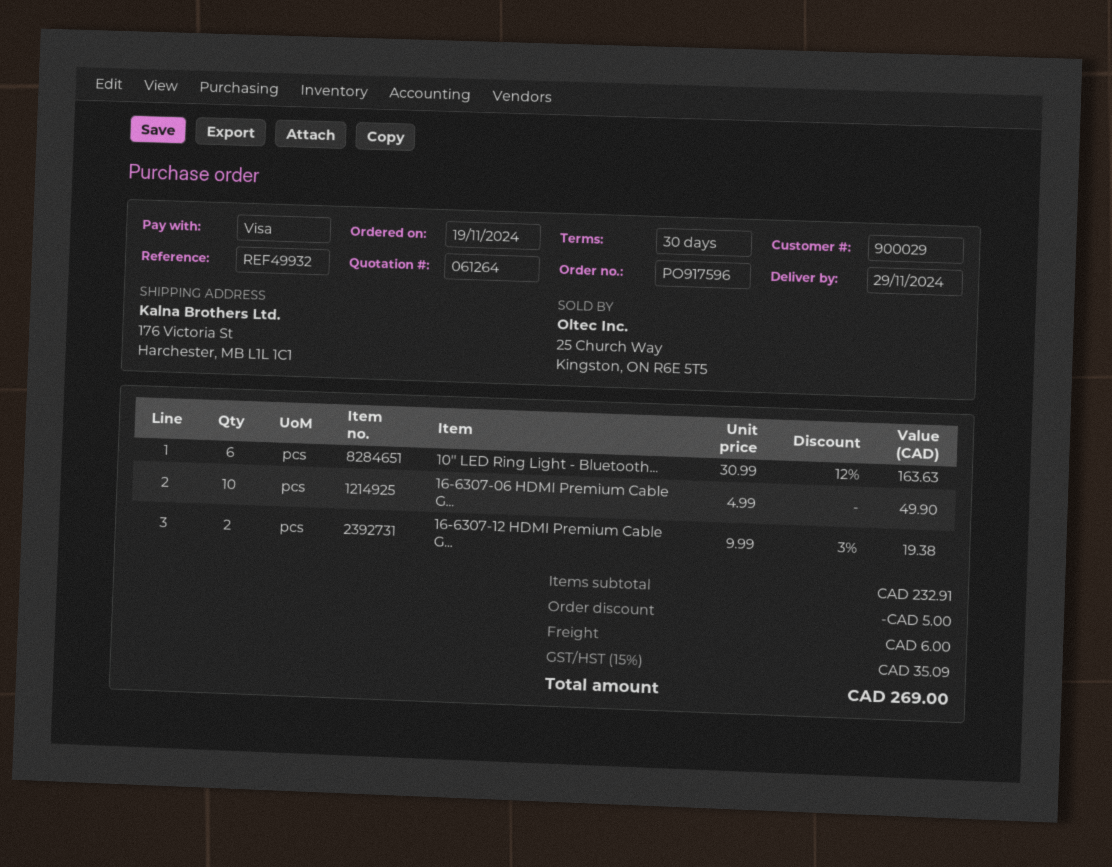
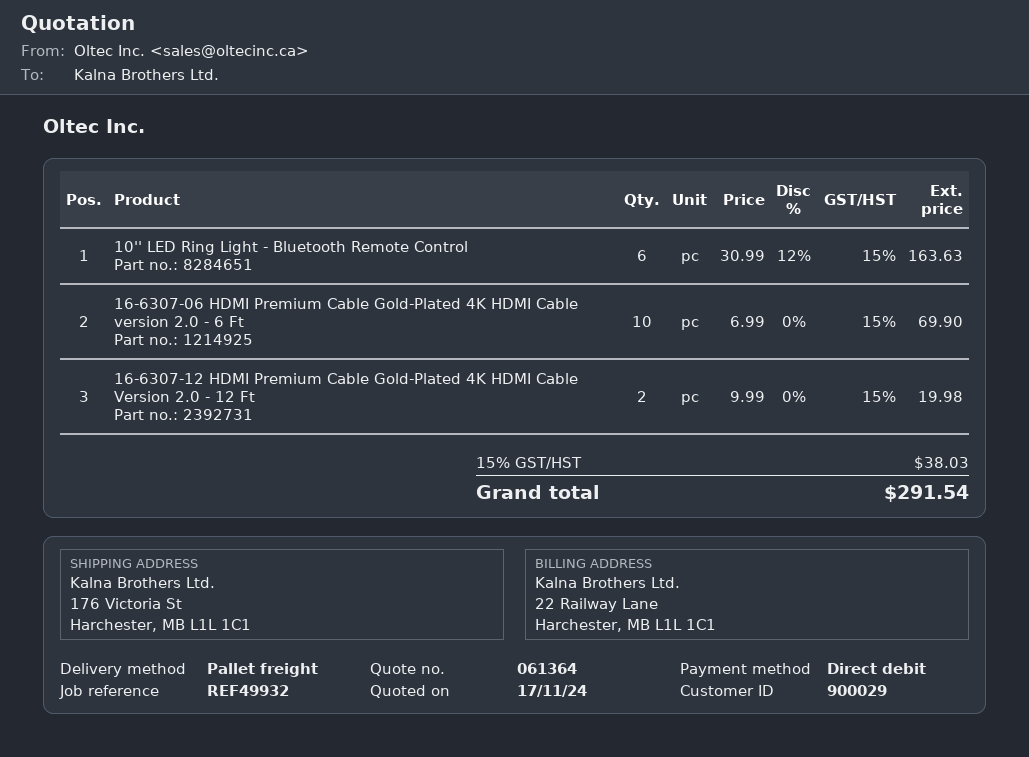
quote number: 061264 -> 061364
payment method: Visa -> direct debit
16-6307-06 HDMI Premium Cable G...: 10 x 4.99 = 49.90 -> 10 x 6.99 = 69.90
16-6307-12 HDMI Premium Cable G...: 2 x 9.99 - 3% = 19.38 -> 2 x 9.99 = 19.98
discount: 5.00 -> none
shipping: 6.00 -> none
tax: 15% = 35.09 -> 15% = 38.03
total: 269.00 -> 291.54

